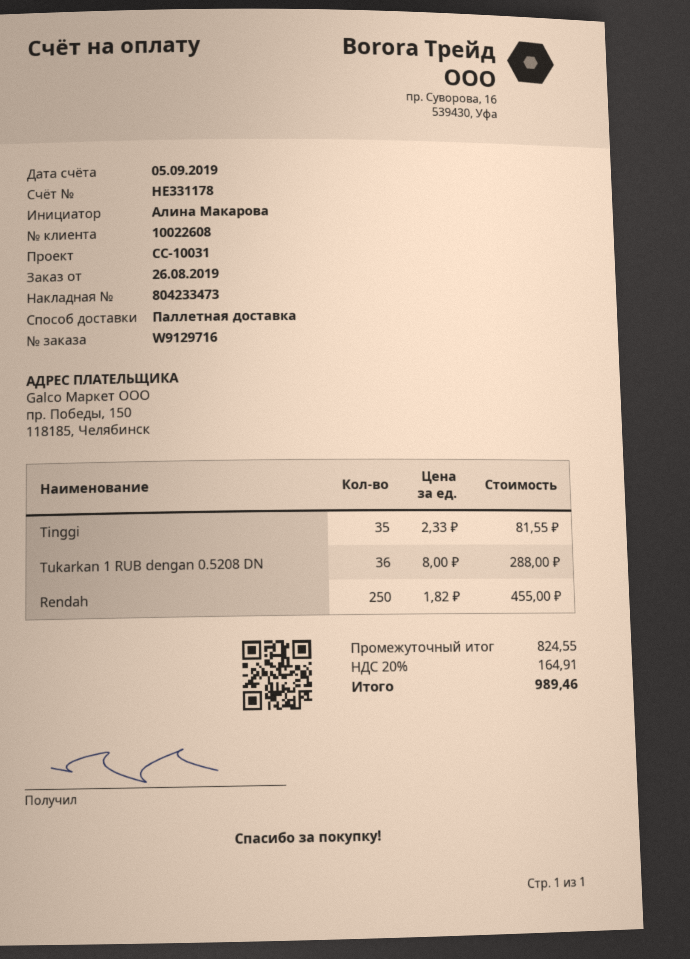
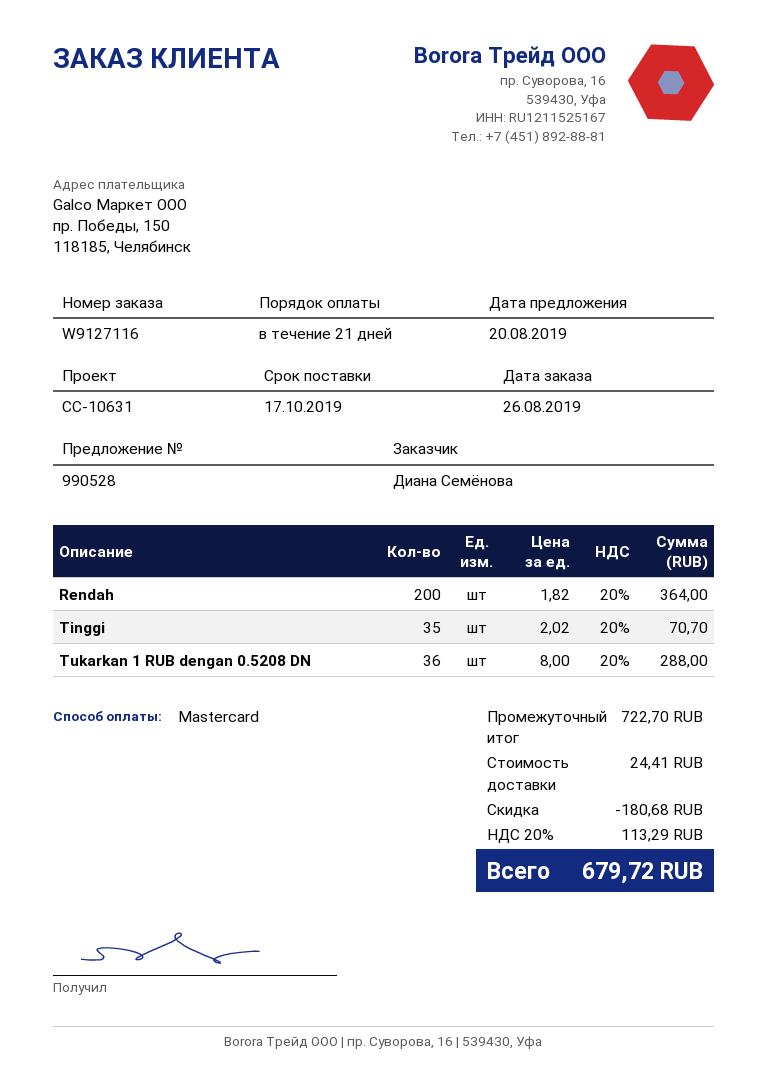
order number: W9129716 -> W9127116
reference: CC-10031 -> CC-10631
ordered by: Алина Макарова -> Диана Семёнова
Tinggi: 35 x 2.33 = 81.55 -> 35 x 2.02 = 70.70
Rendah: 250 x 1.82 = 455.00 -> 200 x 1.82 = 364.00
subtotal: 824.55 -> 722.70
discount: none -> 180.68
shipping: none -> 24.41
tax: 20% = 164.91 -> 20% = 113.29
total: 989.46 -> 679.72

